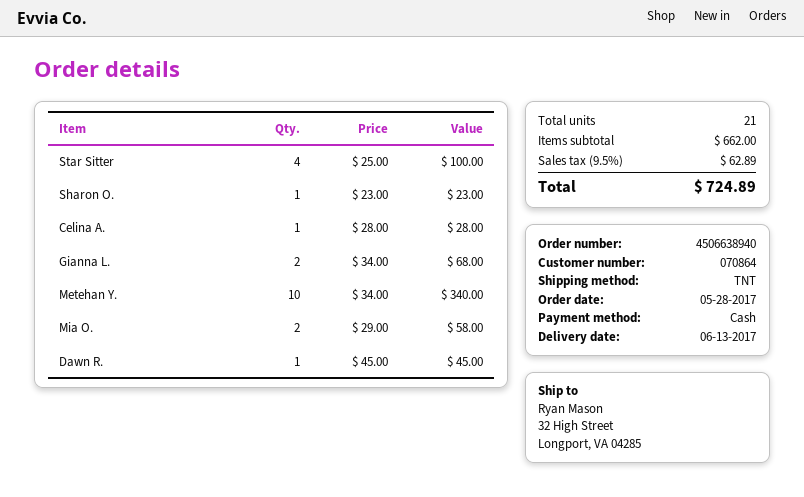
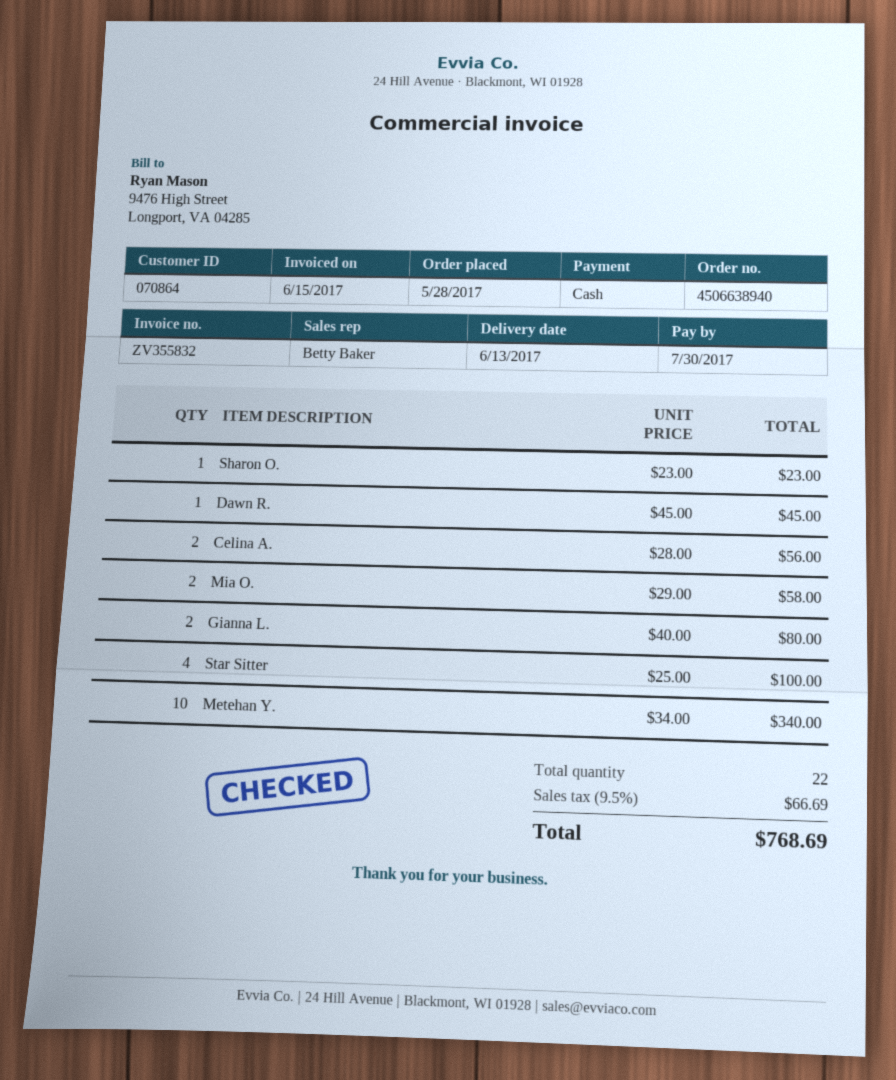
Celina A.: 1 x 28.00 = 28.00 -> 2 x 28.00 = 56.00
Gianna L.: 2 x 34.00 = 68.00 -> 2 x 40.00 = 80.00
total quantity: 21 -> 22
tax: 9.5% = 62.89 -> 9.5% = 66.69
total: 724.89 -> 768.69

